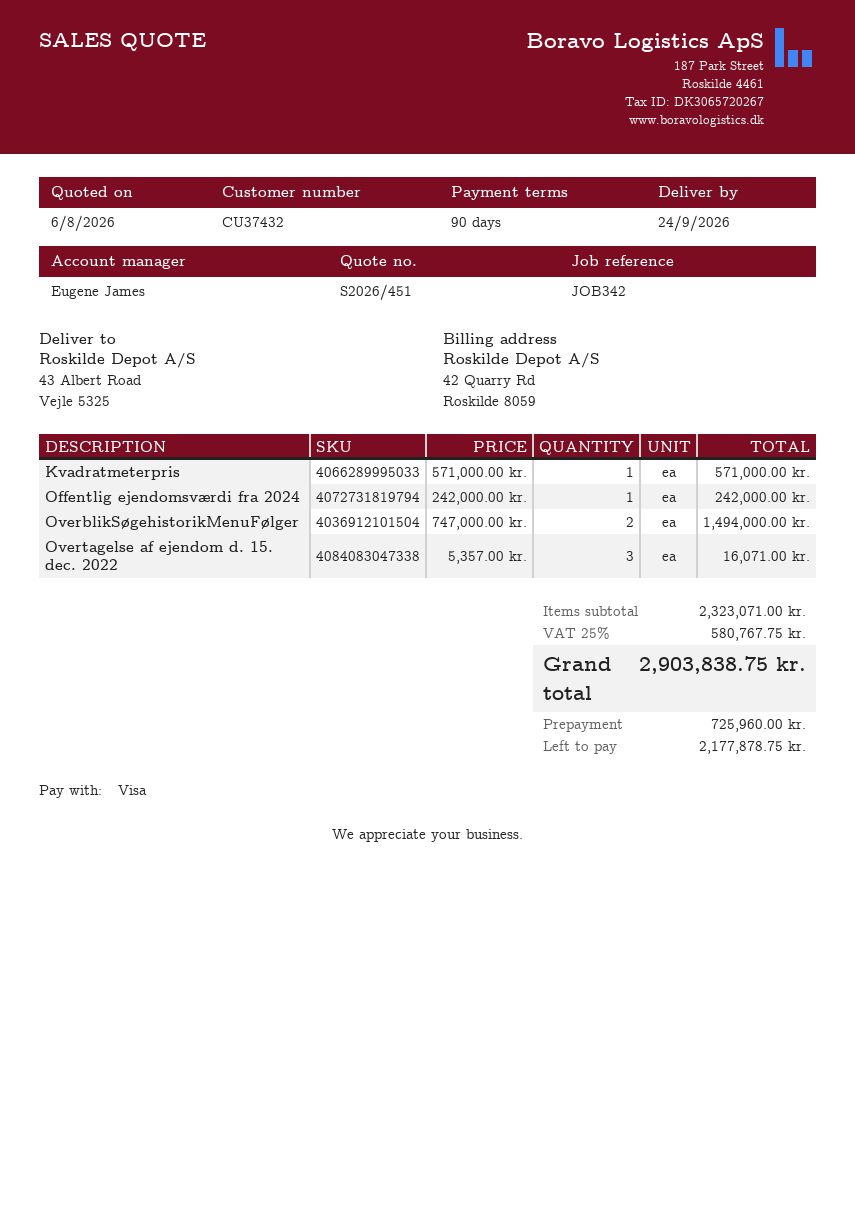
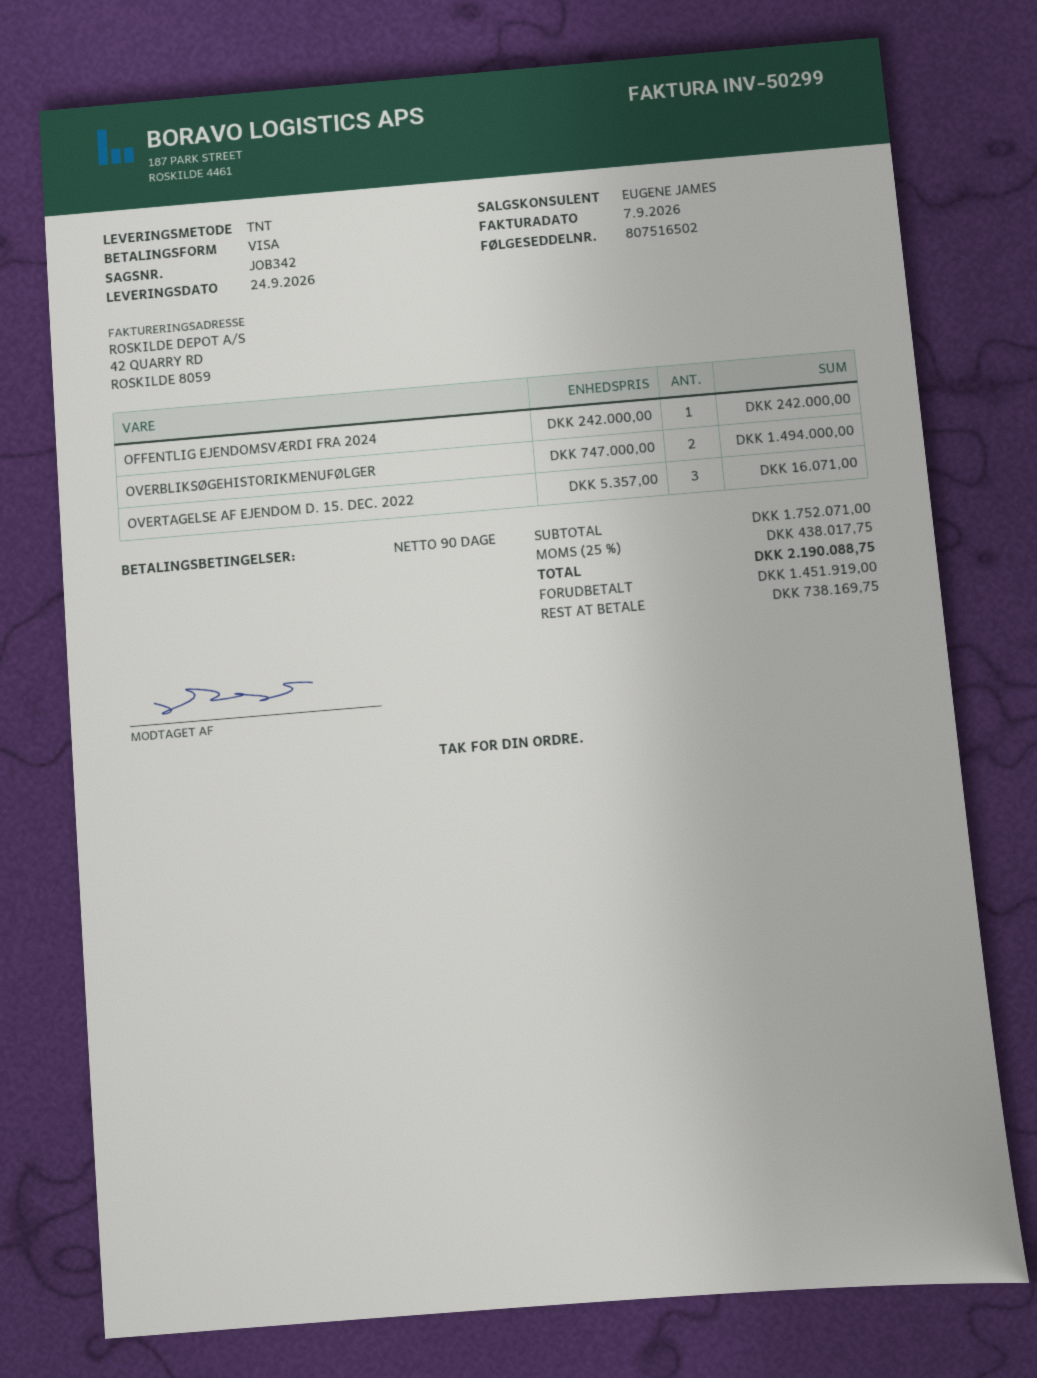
Kvadratmeterpris: 1 x 571000.00 = 571000.00 -> none
subtotal: 2323071.00 -> 1752071.00
tax: 25% = 580767.75 -> 25% = 438017.75
total: 2903838.75 -> 2190088.75
deposit: 725960.00 -> 1451919.00
balance: 2177878.75 -> 738169.75

